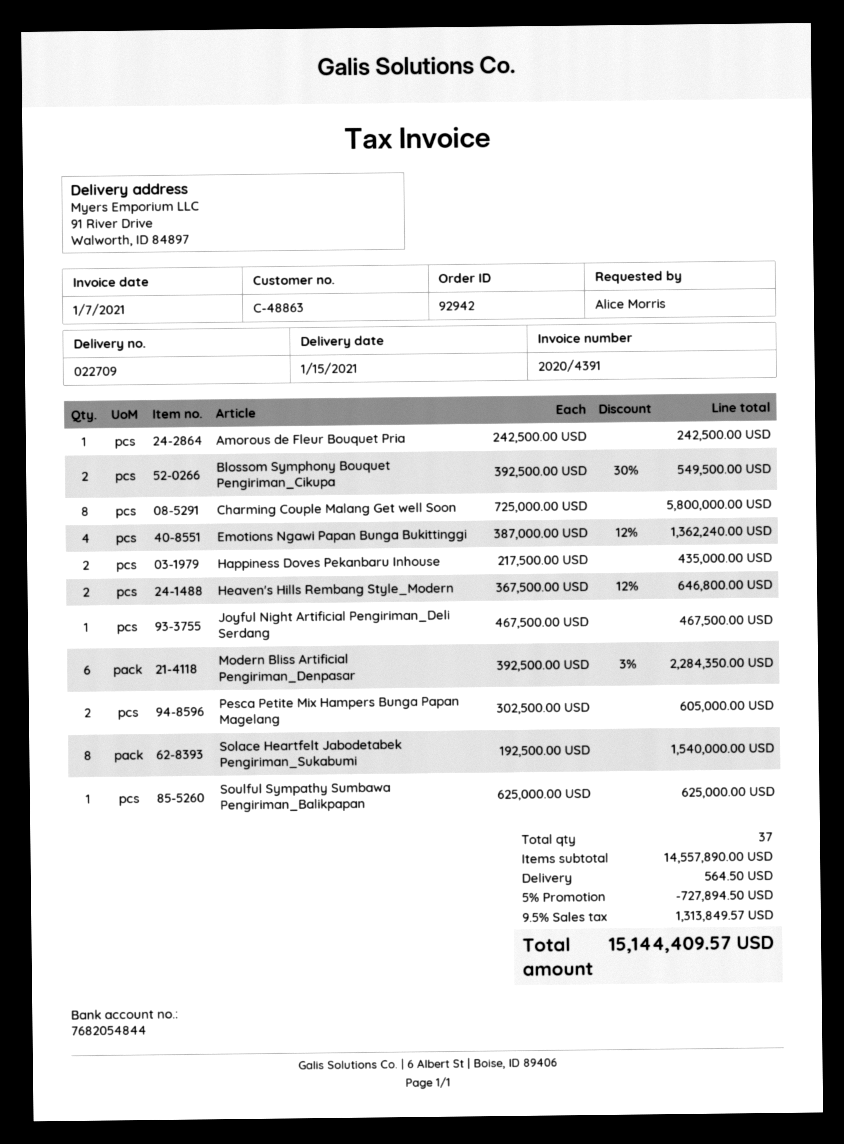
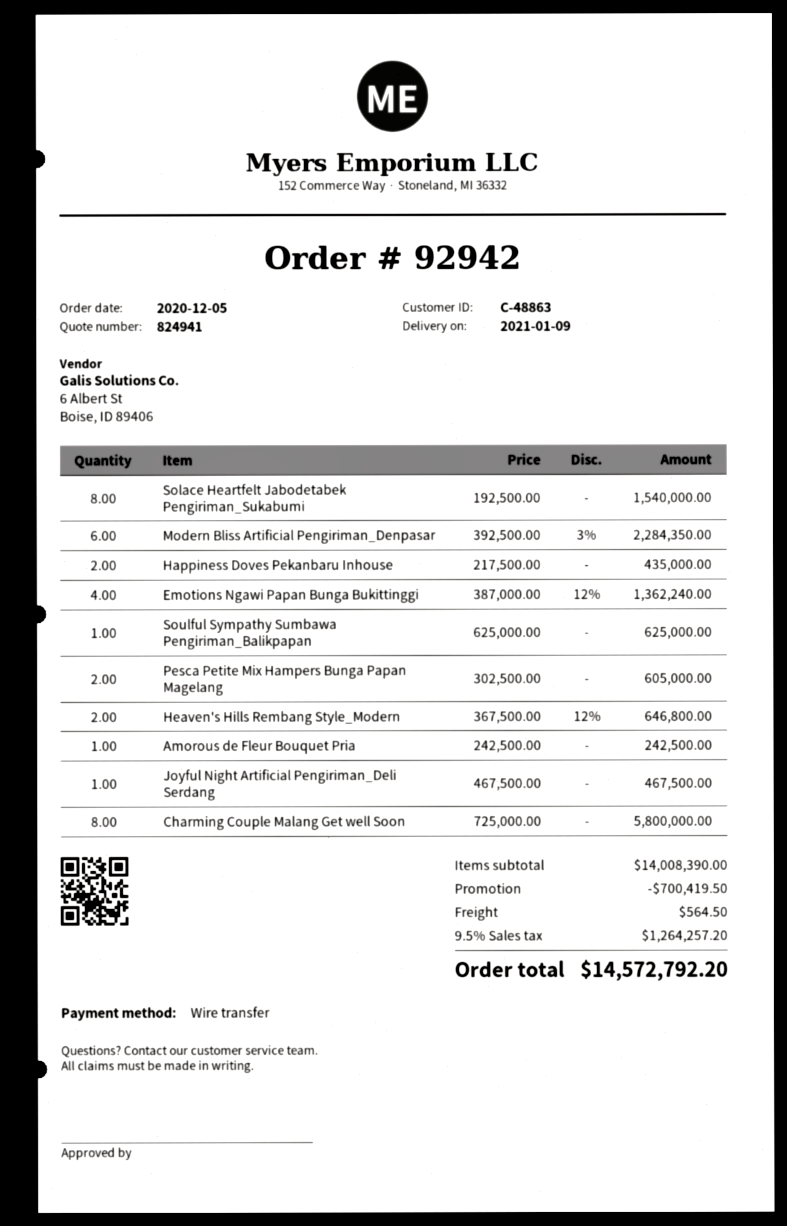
delivery date: 2021-01-15 -> 2021-01-09
Blossom Symphony Bouquet Pengiriman_Cikupa: 2 x 392500.00 - 30% = 549500.00 -> none
subtotal: 14557890.00 -> 14008390.00
discount: 727894.50 -> 700419.50
tax: 9.5% = 1313849.57 -> 9.5% = 1264257.20
total: 15144409.57 -> 14572792.20

